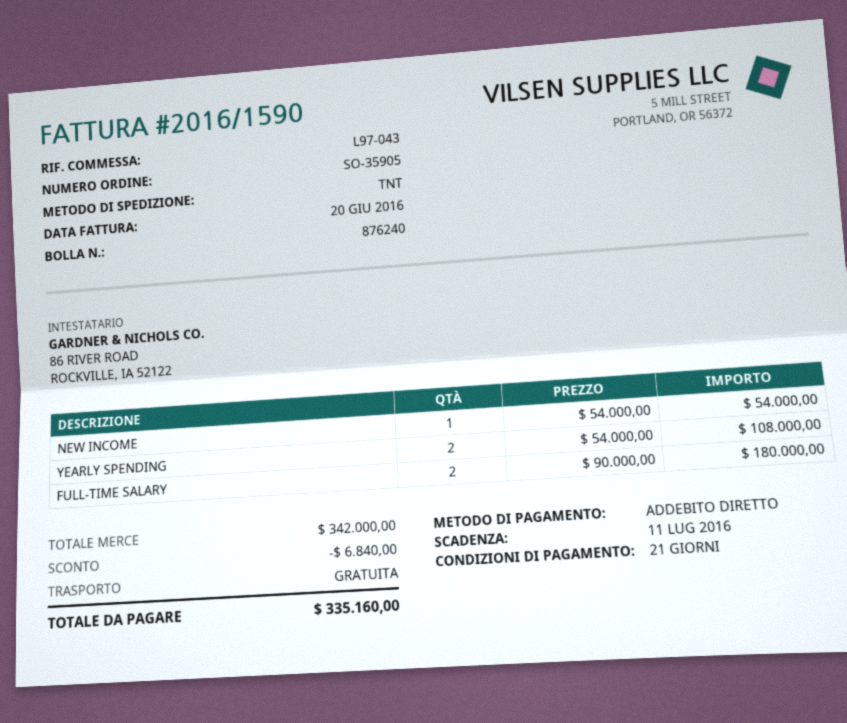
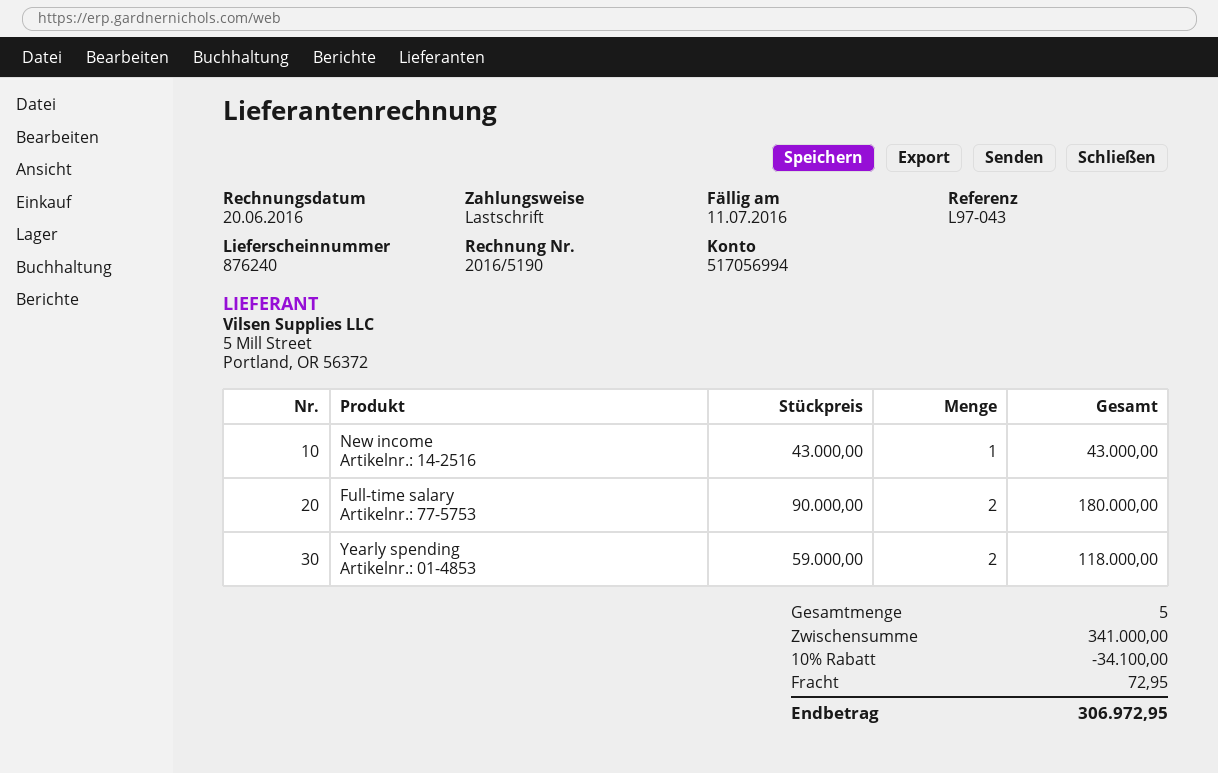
invoice number: 2016/1590 -> 2016/5190
NEW INCOME: 1 x 54000.00 = 54000.00 -> 1 x 43000.00 = 43000.00
YEARLY SPENDING: 2 x 54000.00 = 108000.00 -> 2 x 59000.00 = 118000.00
subtotal: 342000.00 -> 341000.00
discount: 6840.00 -> 34100.00
shipping: 0.00 -> 72.95
total: 335160.00 -> 306972.95

